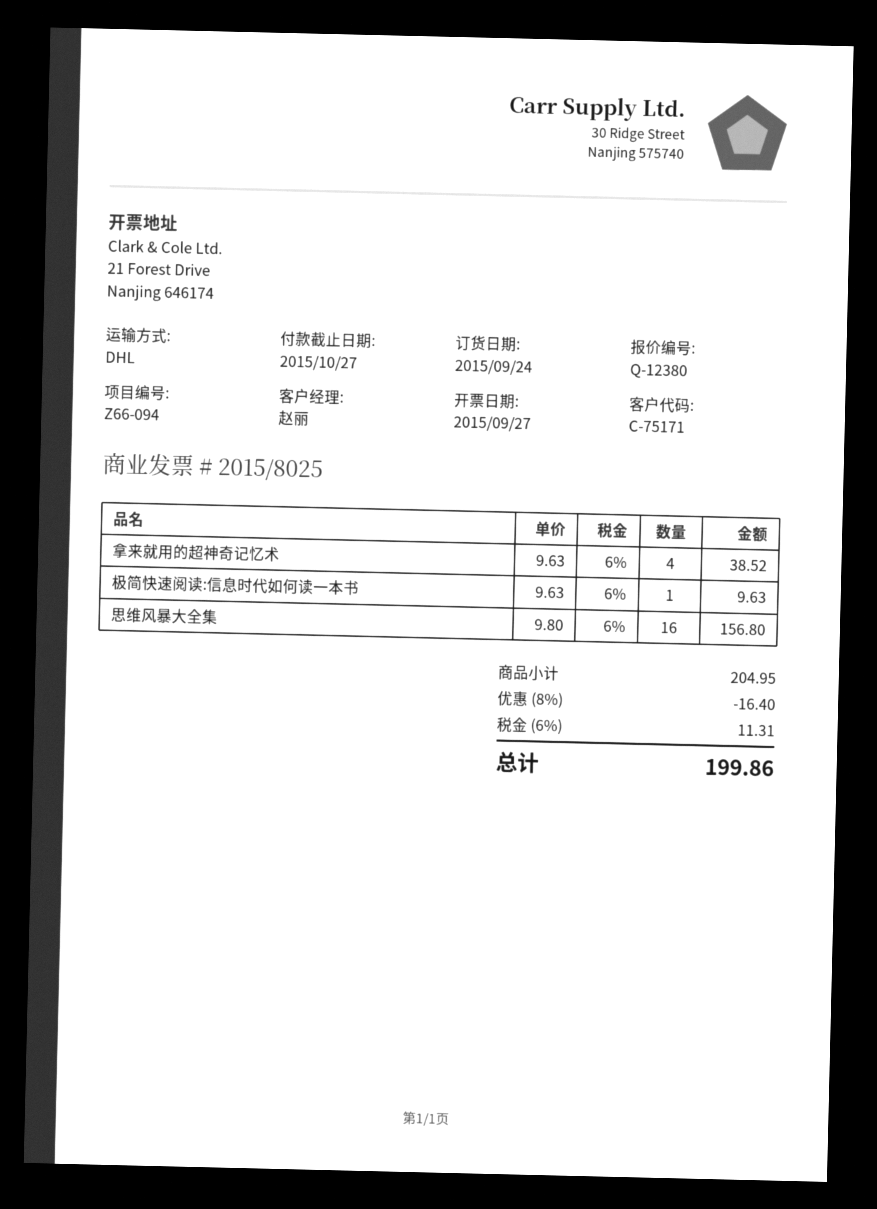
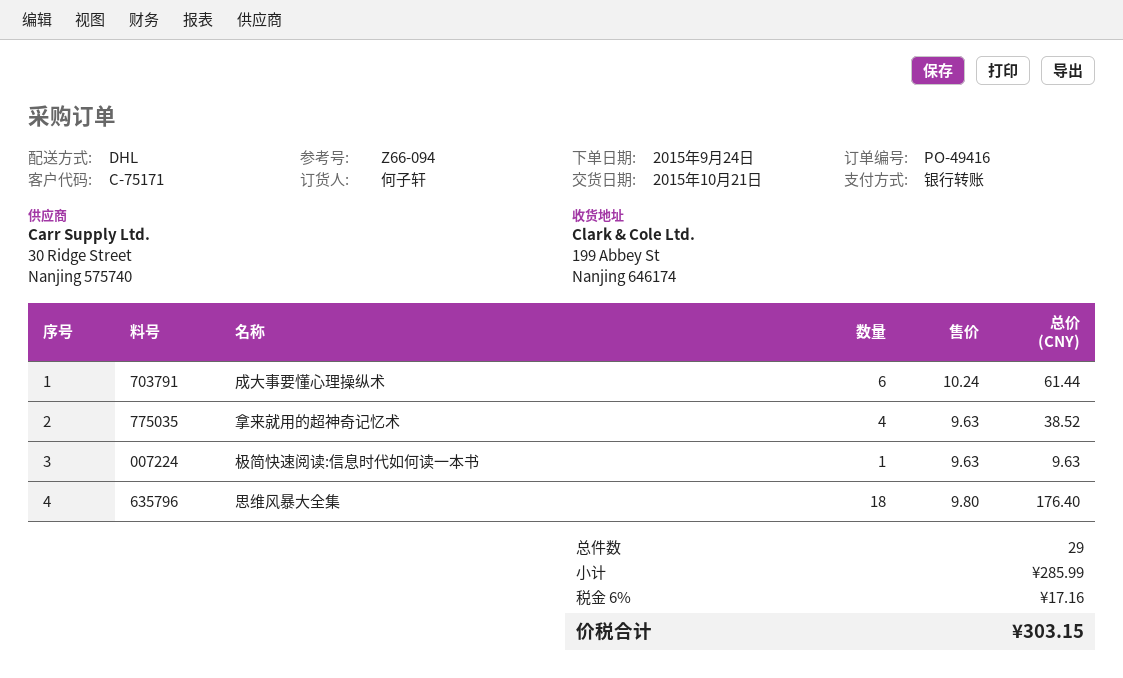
思维风暴大全集: 16 x 9.80 = 156.80 -> 18 x 9.80 = 176.40
成大事要懂心理操纵术: none -> 6 x 10.24 = 61.44
subtotal: 204.95 -> 285.99
discount: 8% = 16.40 -> none
tax: 6% = 11.31 -> 6% = 17.16
total: 199.86 -> 303.15

